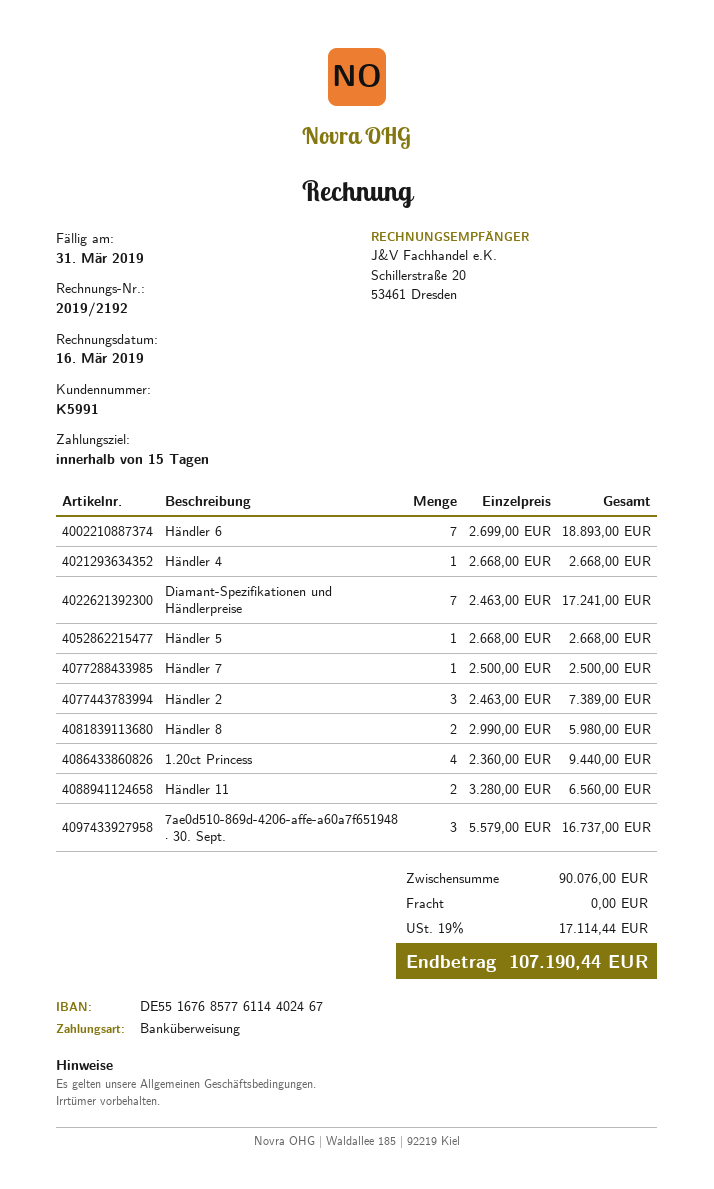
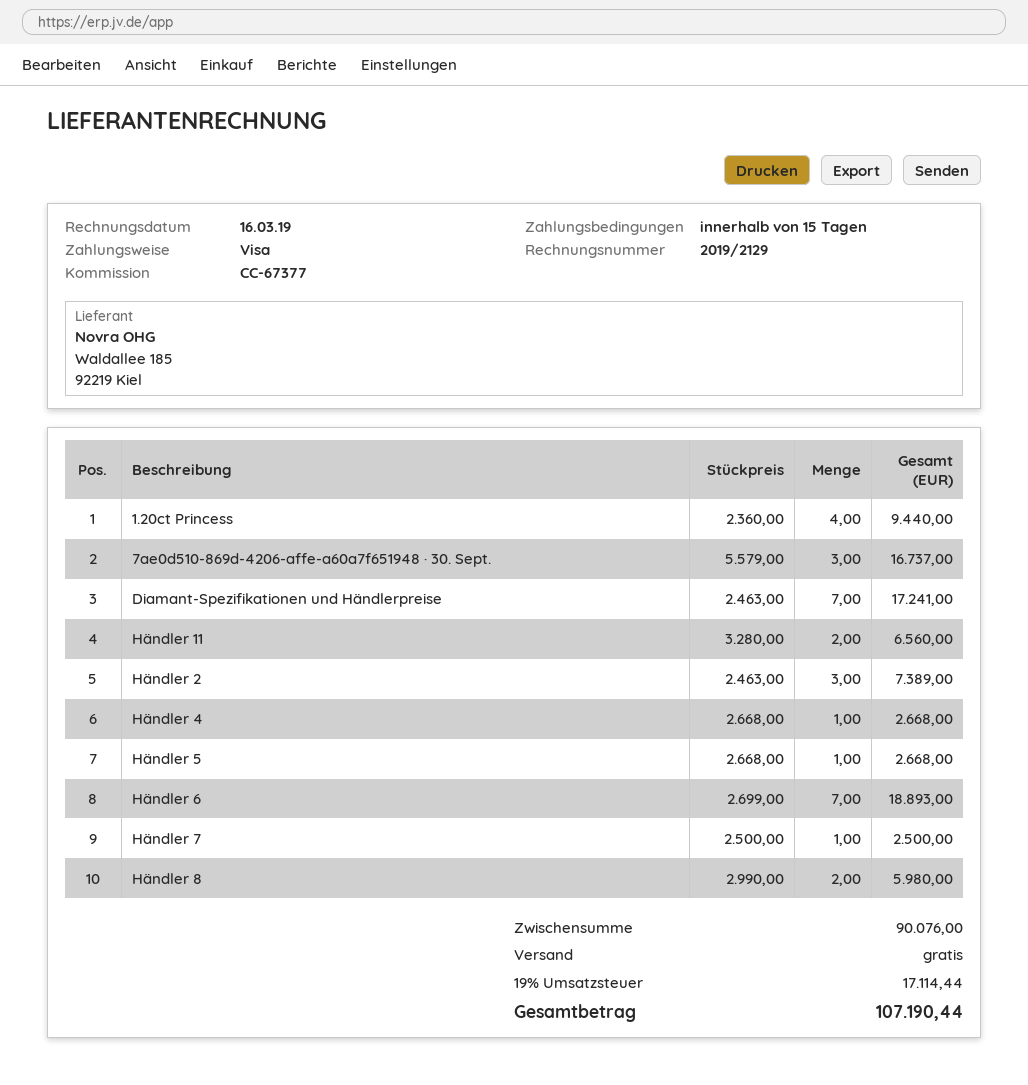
invoice number: 2019/2192 -> 2019/2129
payment method: bank transfer -> Visa

